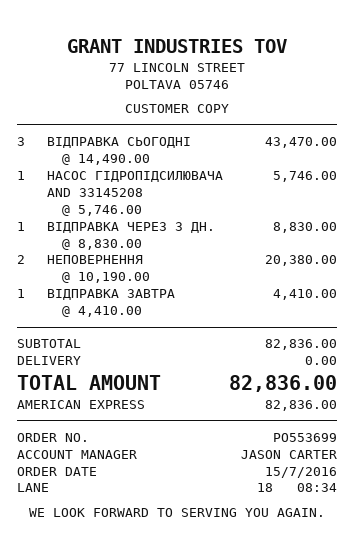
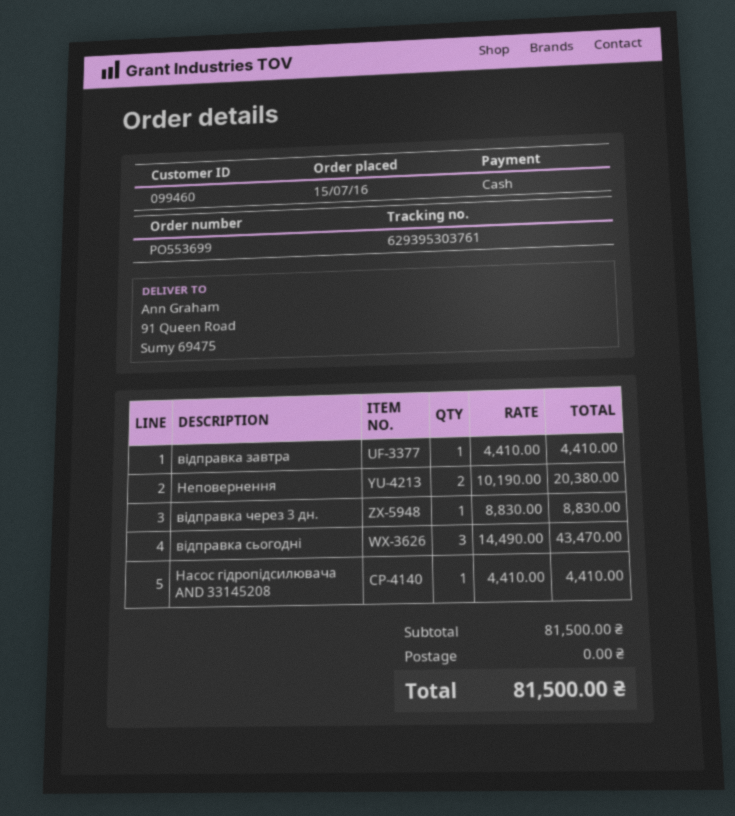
payment method: American Express -> cash
НАСОС ГІДРОПІДСИЛЮВАЧА AND 33145208: 1 x 5746.00 = 5746.00 -> 1 x 4410.00 = 4410.00
subtotal: 82836.00 -> 81500.00
total: 82836.00 -> 81500.00

